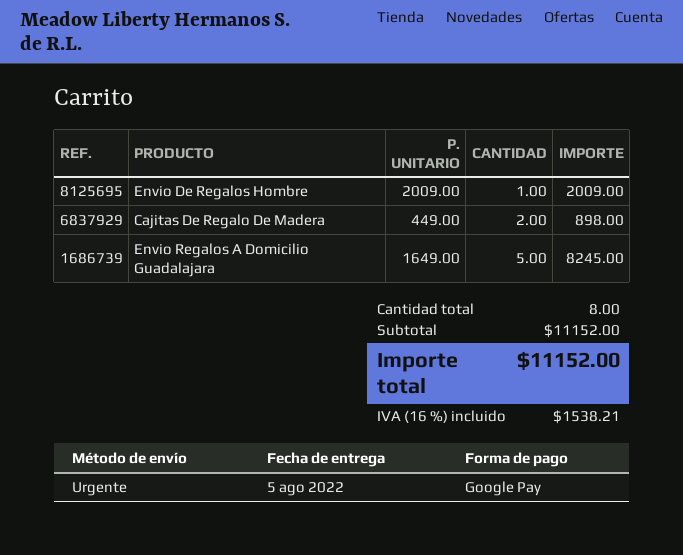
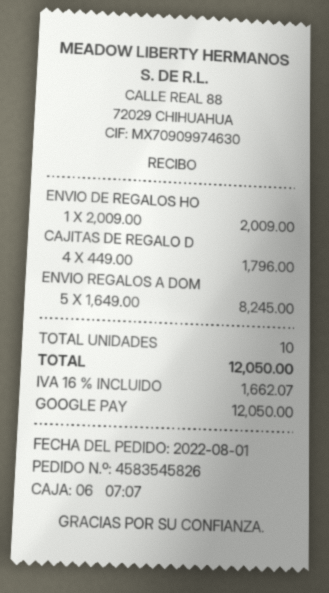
Cajitas De Regalo De Madera: 2 x 449.00 = 898.00 -> 4 x 449.00 = 1796.00
total quantity: 8 -> 10
tax: 16% = 1538.21 -> 16% = 1662.07
total: 11152.00 -> 12050.00

